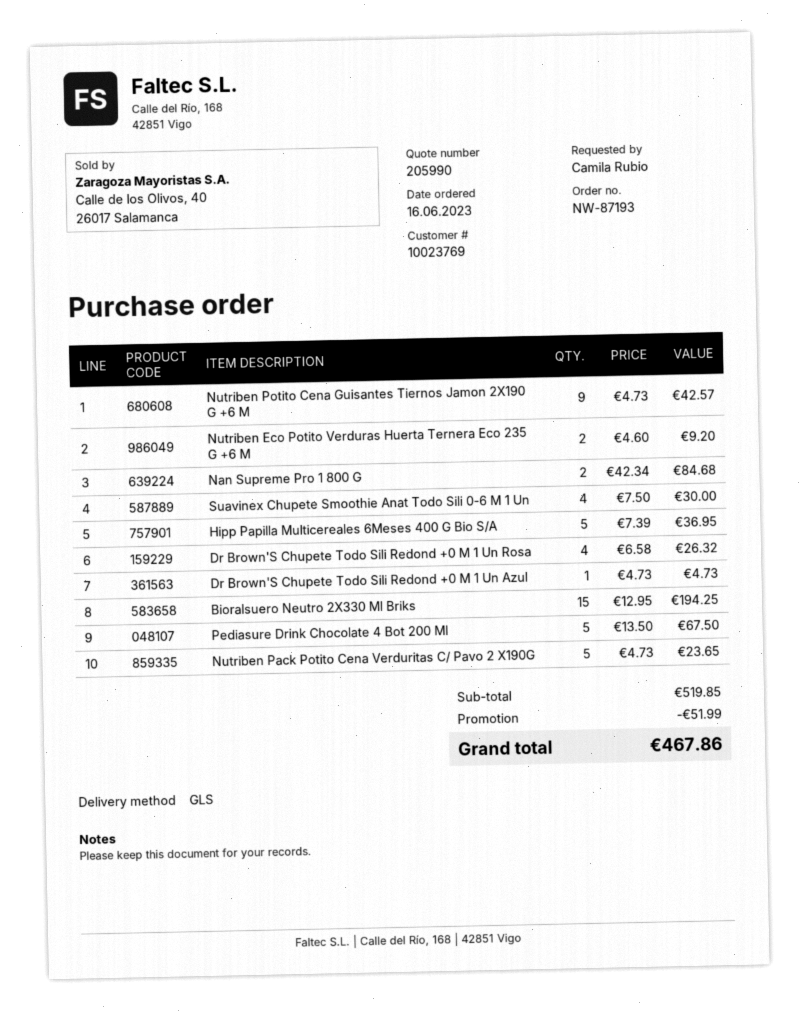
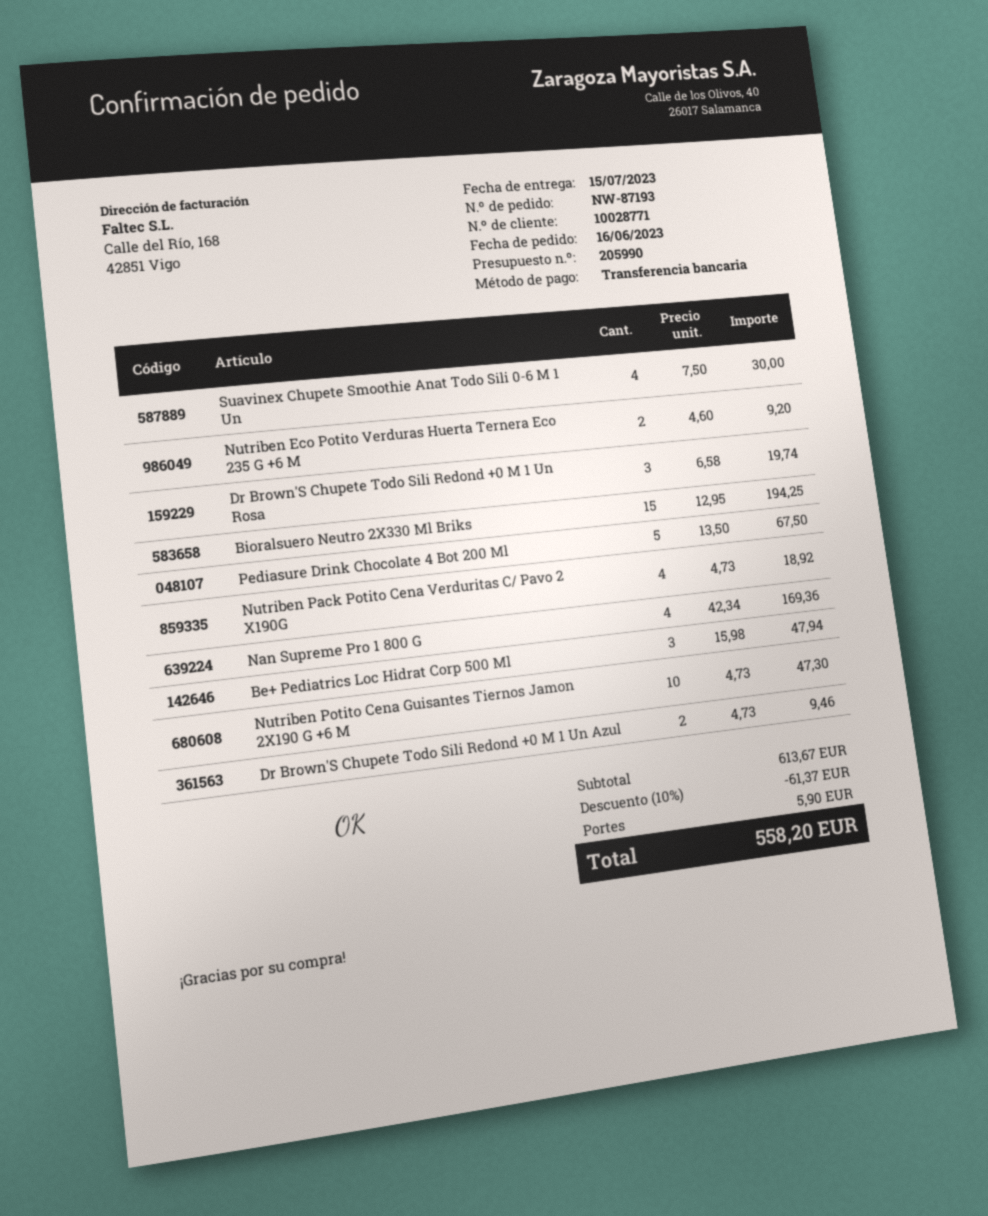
customer number: 10023769 -> 10028771
Nutriben Potito Cena Guisantes Tiernos Jamon 2X190 G +6 M: 9 x 4.73 = 42.57 -> 10 x 4.73 = 47.30
Nan Supreme Pro 1 800 G: 2 x 42.34 = 84.68 -> 4 x 42.34 = 169.36
Hipp Papilla Multicereales 6Meses 400 G Bio S/A: 5 x 7.39 = 36.95 -> none
Dr Brown'S Chupete Todo Sili Redond +0 M 1 Un Rosa: 4 x 6.58 = 26.32 -> 3 x 6.58 = 19.74
Dr Brown'S Chupete Todo Sili Redond +0 M 1 Un Azul: 1 x 4.73 = 4.73 -> 2 x 4.73 = 9.46
Nutriben Pack Potito Cena Verduritas C/ Pavo 2 X190G: 5 x 4.73 = 23.65 -> 4 x 4.73 = 18.92
Be+ Pediatrics Loc Hidrat Corp 500 Ml: none -> 3 x 15.98 = 47.94
subtotal: 519.85 -> 613.67
discount: 51.99 -> 61.37
shipping: none -> 5.90
total: 467.86 -> 558.20

